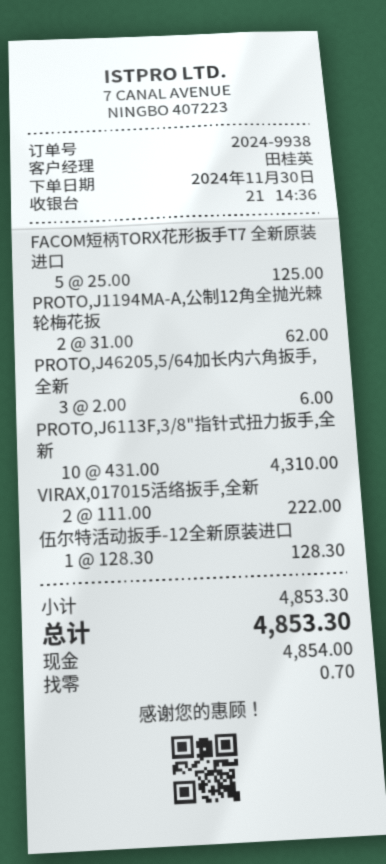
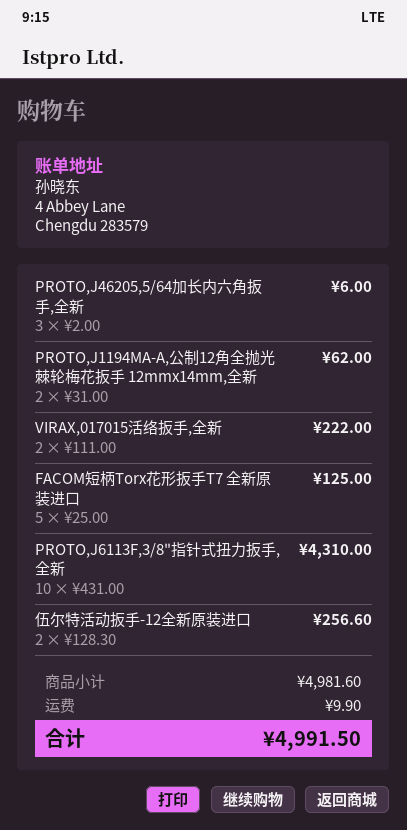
伍尔特活动扳手-12全新原装进口: 1 x 128.30 = 128.30 -> 2 x 128.30 = 256.60
subtotal: 4853.30 -> 4981.60
shipping: none -> 9.90
total: 4853.30 -> 4991.50

